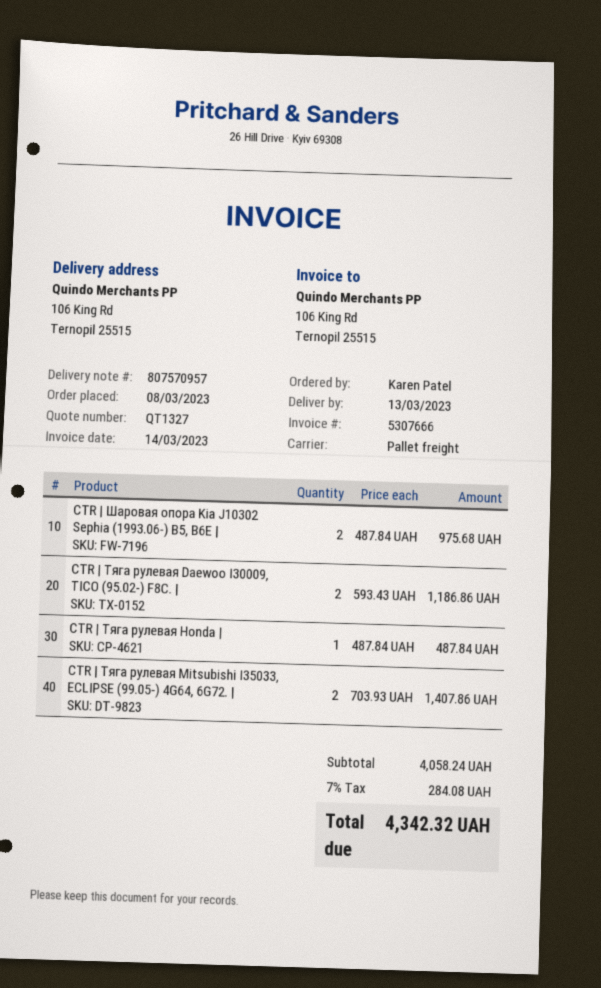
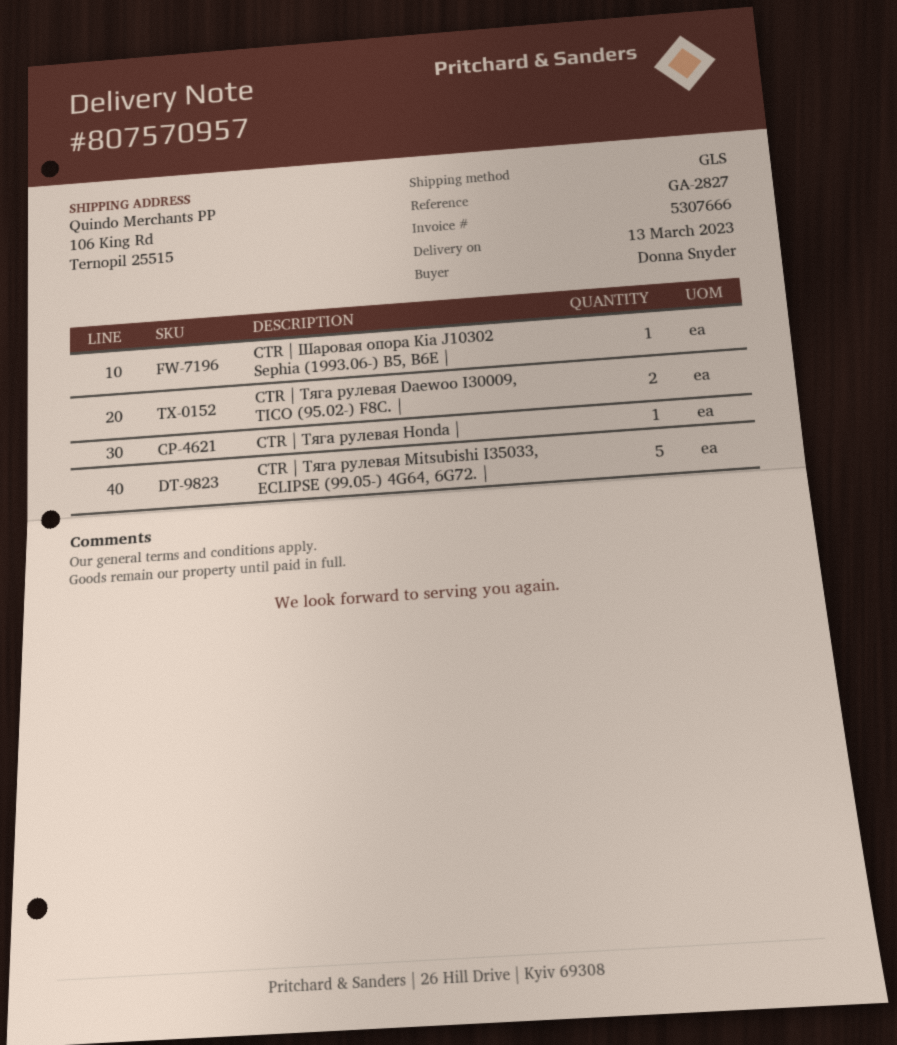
ordered by: Karen Patel -> Donna Snyder
shipping method: pallet freight -> GLS
CTR | Шаровая опора Kia J10302 Sephia (1993.06-) B5, B6E |: 2 -> 1
CTR | Тяга рулевая Mitsubishi I35033, ECLIPSE (99.05-) 4G64, 6G72. |: 2 -> 5

